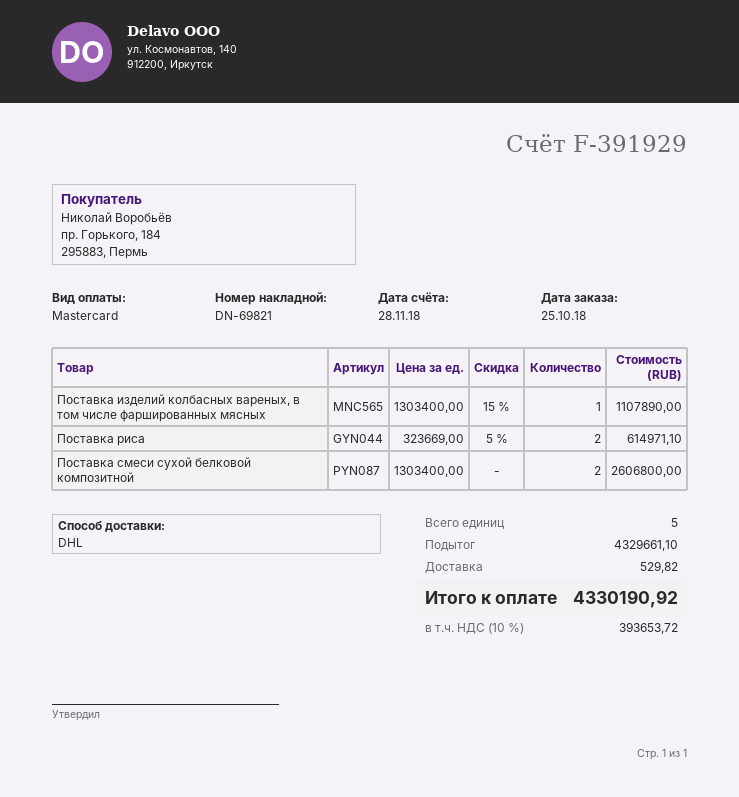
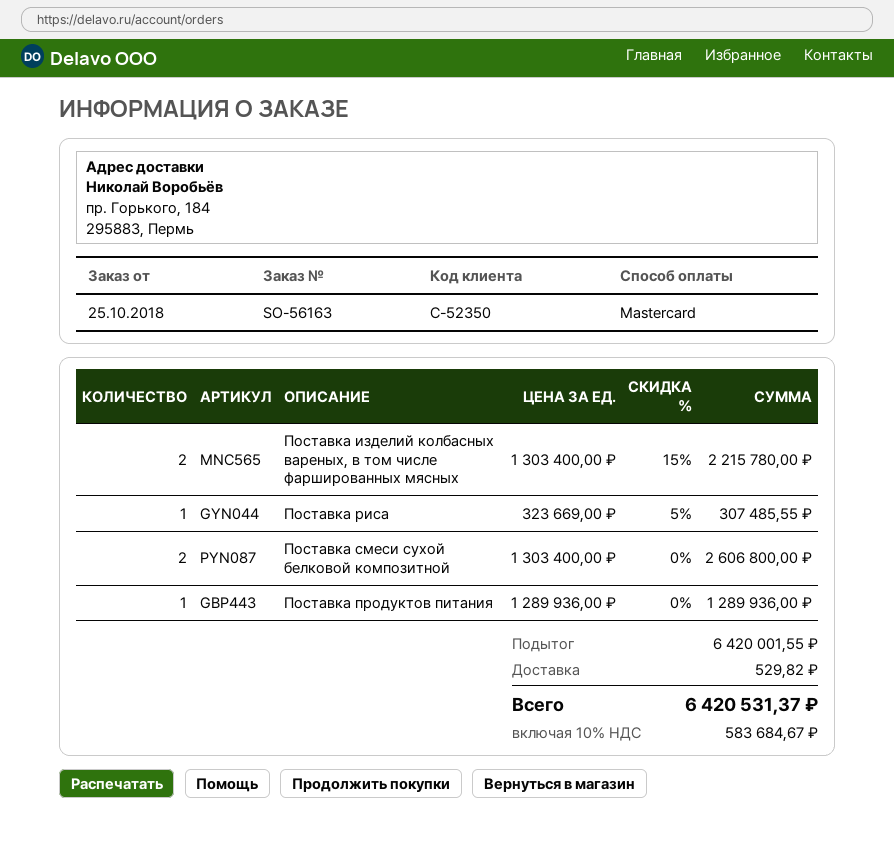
Поставка изделий колбасных вареных, в том числе фаршированных мясных: 1 x 1303400.00 - 15% = 1107890.00 -> 2 x 1303400.00 - 15% = 2215780.00
Поставка риса: 2 x 323669.00 - 5% = 614971.10 -> 1 x 323669.00 - 5% = 307485.55
Поставка продуктов питания: none -> 1 x 1289936.00 = 1289936.00
subtotal: 4329661.10 -> 6420001.55
tax: 10% = 393653.72 -> 10% = 583684.67
total: 4330190.92 -> 6420531.37

